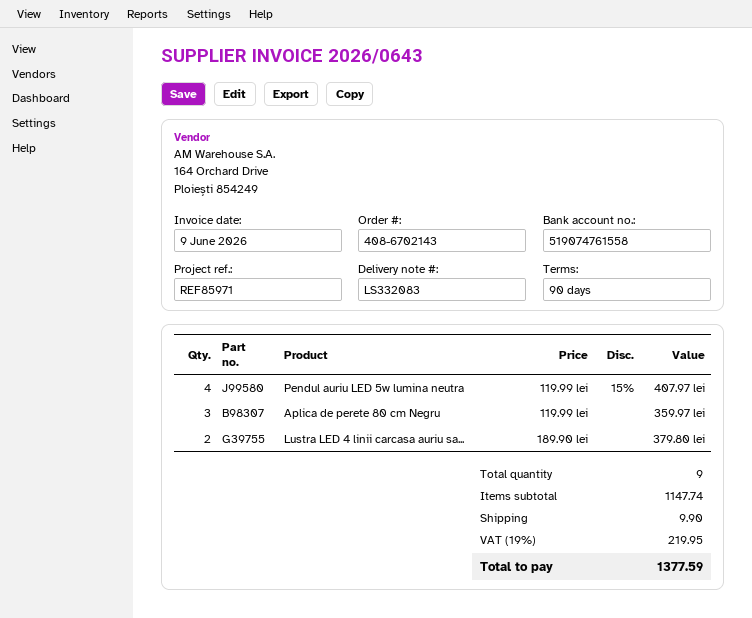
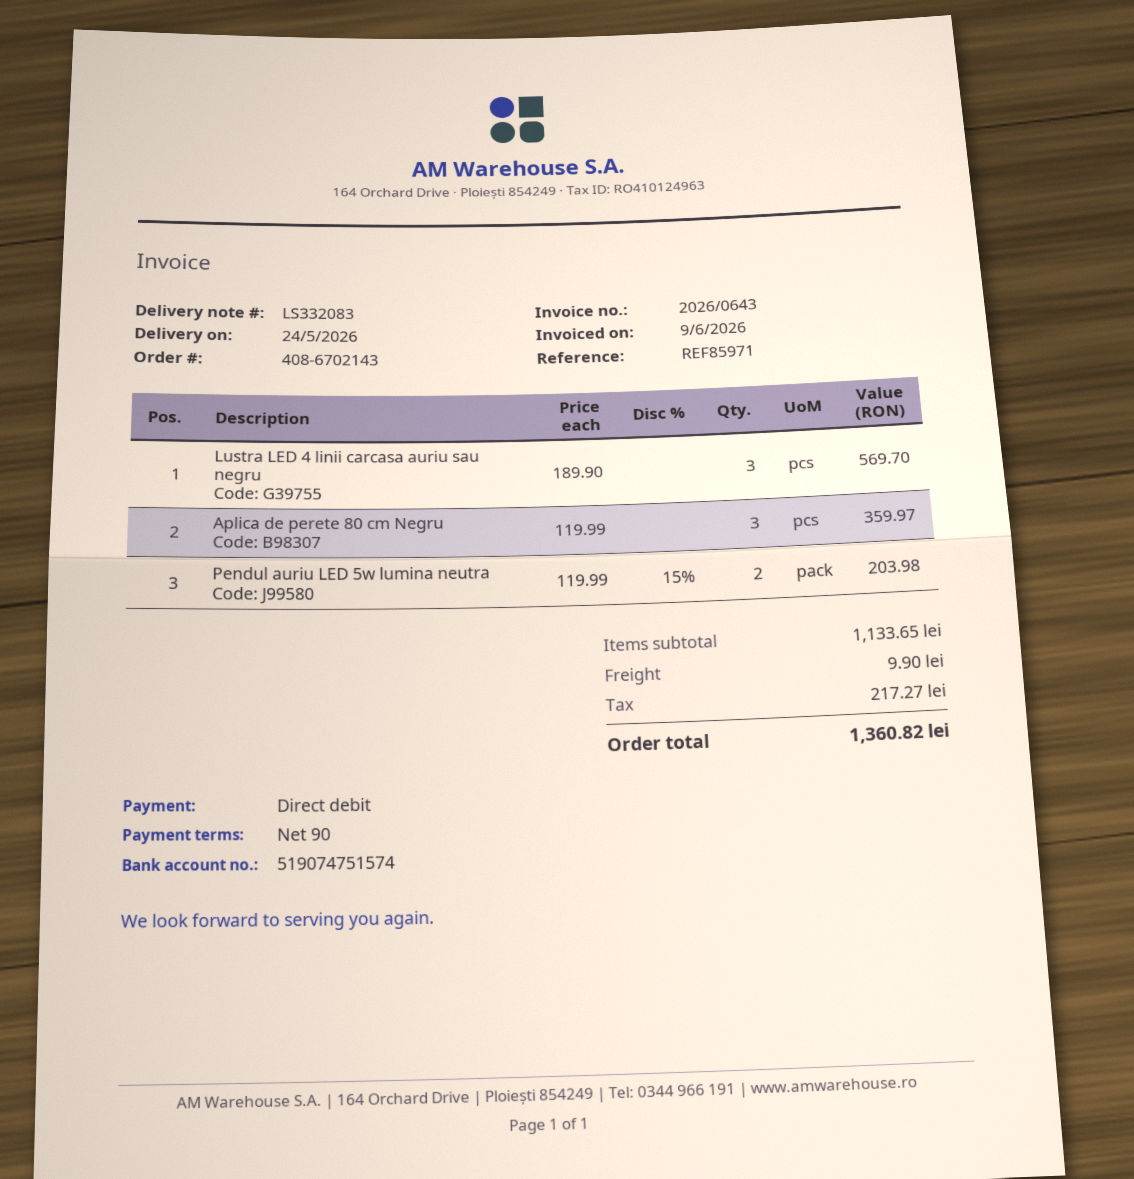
bank account: 519074761558 -> 519074751574
Pendul auriu LED 5w lumina neutra: 4 x 119.99 - 15% = 407.97 -> 2 x 119.99 - 15% = 203.98
Lustra LED 4 linii carcasa auriu sa...: 2 x 189.90 = 379.80 -> 3 x 189.90 = 569.70
subtotal: 1147.74 -> 1133.65
tax: 219.95 -> 217.27
total: 1377.59 -> 1360.82

